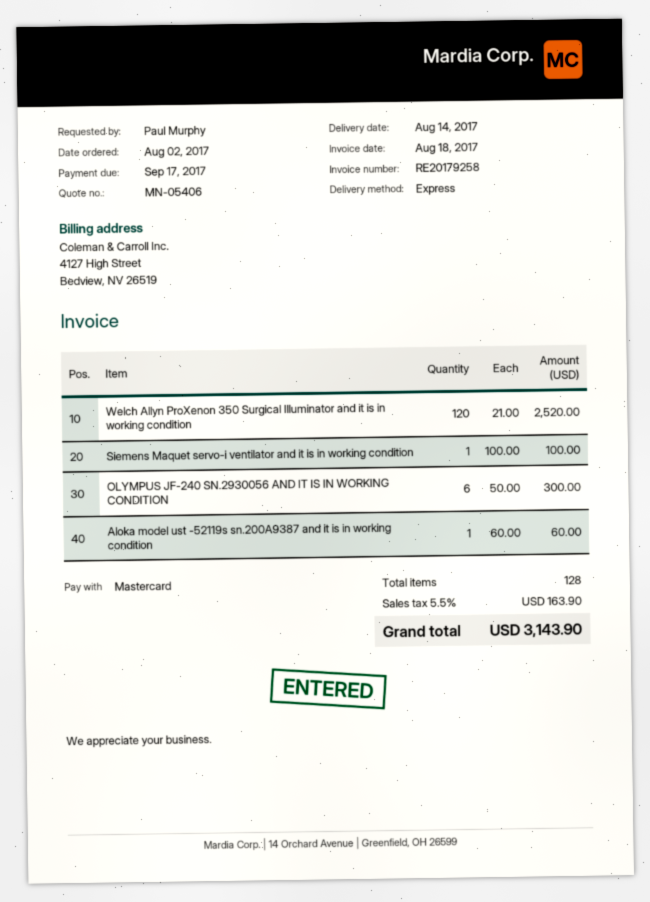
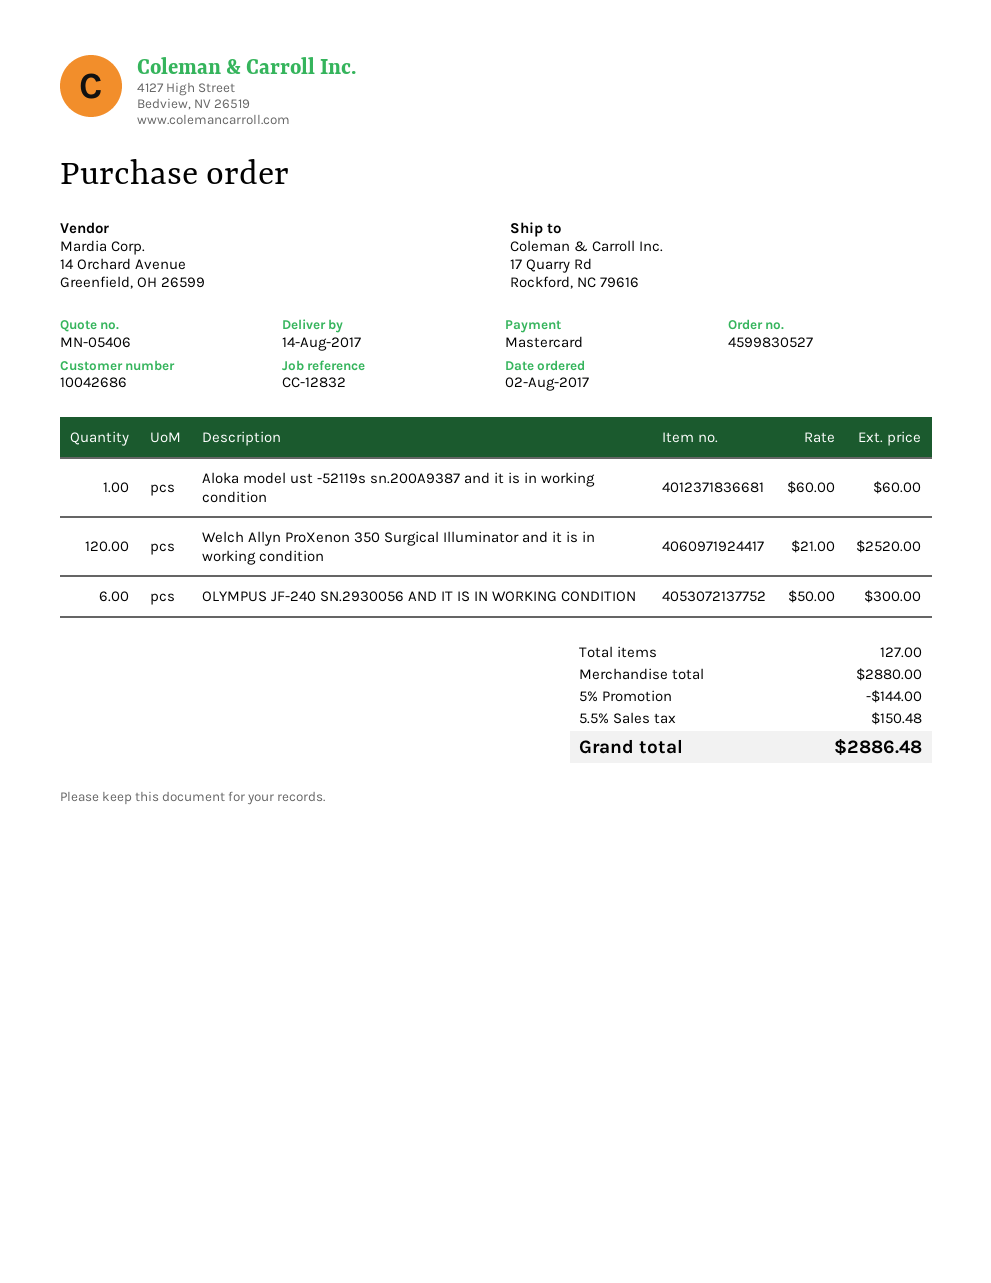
Siemens Maquet servo-i ventilator and it is in working condition: 1 x 100.00 = 100.00 -> none
total quantity: 128 -> 127
discount: none -> 5% = 144.00
tax: 5.5% = 163.90 -> 5.5% = 150.48
total: 3143.90 -> 2886.48

